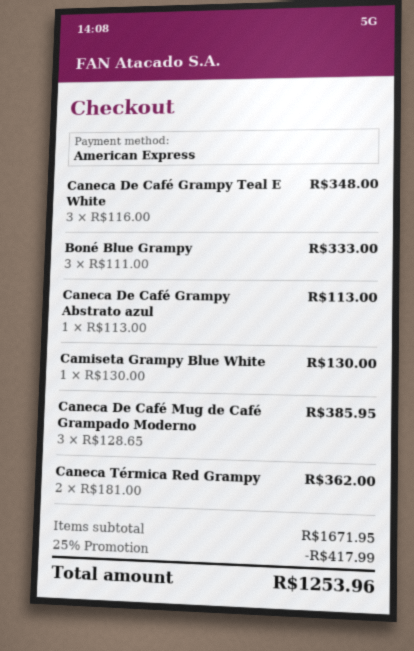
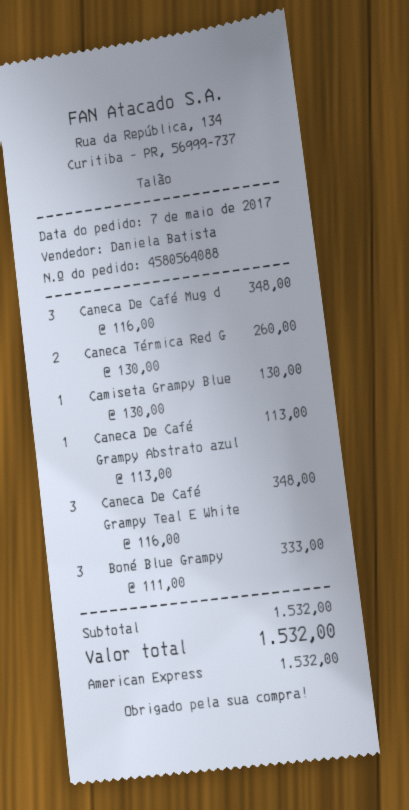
Caneca De Café Mug de Café Grampado Moderno: 3 x 128.65 = 385.95 -> 3 x 116.00 = 348.00
Caneca Térmica Red Grampy: 2 x 181.00 = 362.00 -> 2 x 130.00 = 260.00
subtotal: 1671.95 -> 1532.00
discount: 25% = 417.99 -> none
total: 1253.96 -> 1532.00

